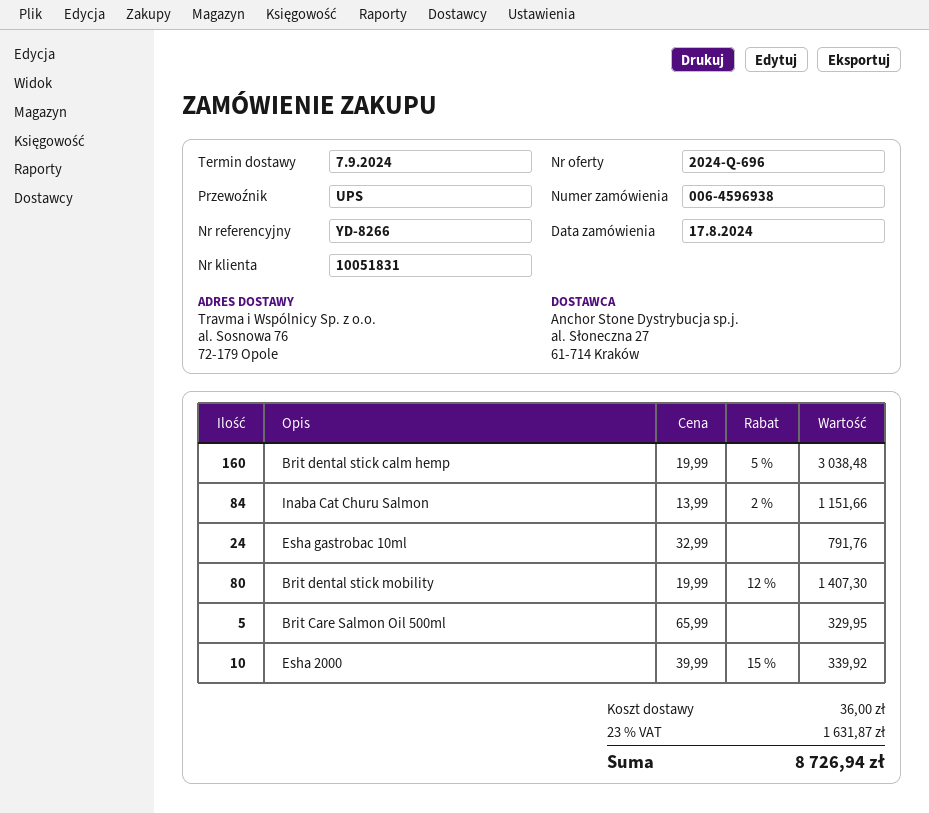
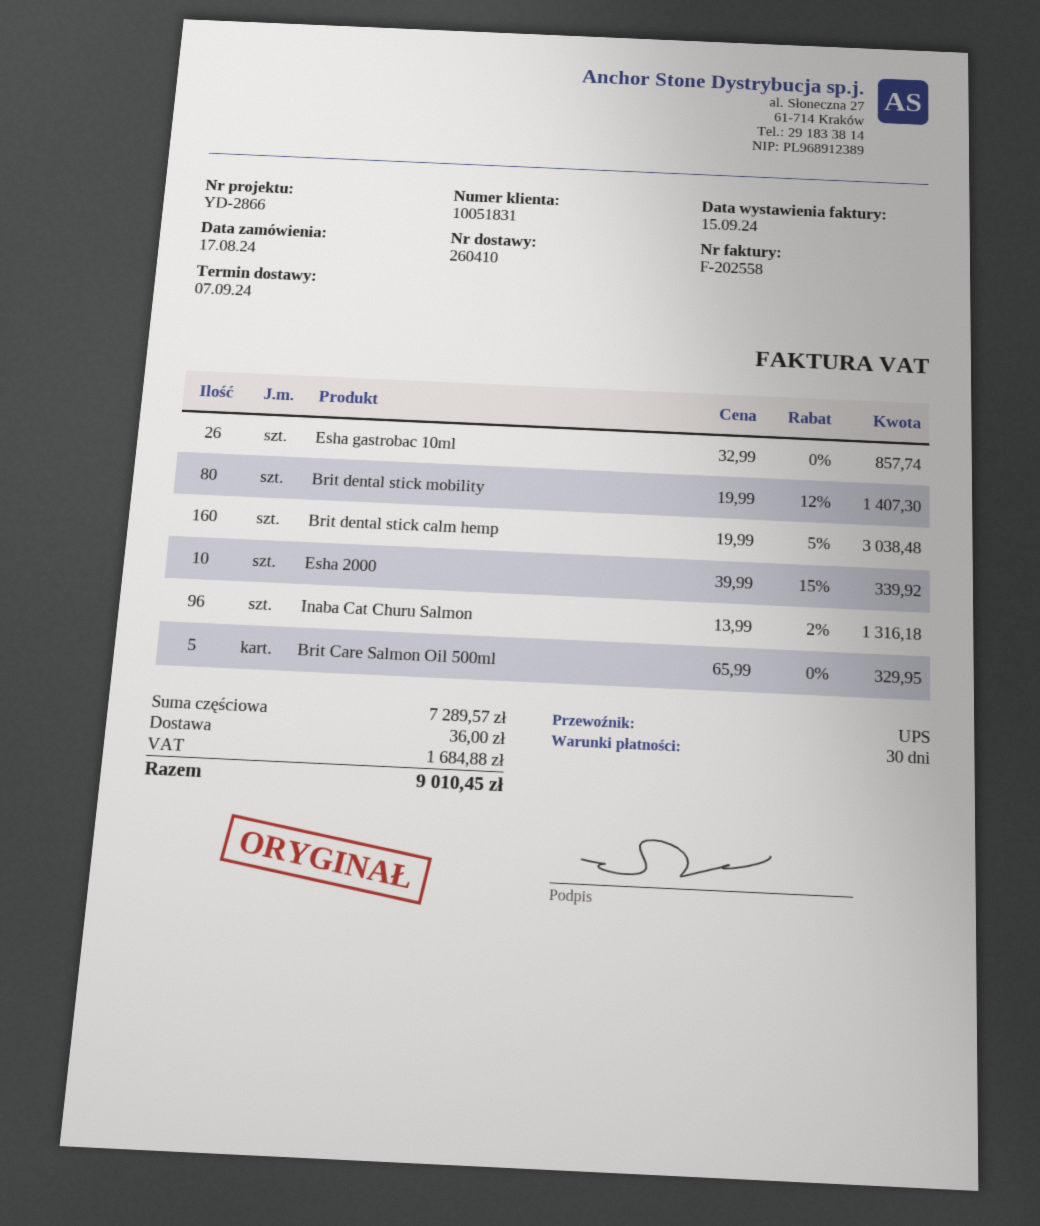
reference: YD-8266 -> YD-2866
Inaba Cat Churu Salmon: 84 x 13.99 - 2% = 1151.66 -> 96 x 13.99 - 2% = 1316.18
Esha gastrobac 10ml: 24 x 32.99 = 791.76 -> 26 x 32.99 = 857.74
tax: 1631.87 -> 1684.88
total: 8726.94 -> 9010.45

